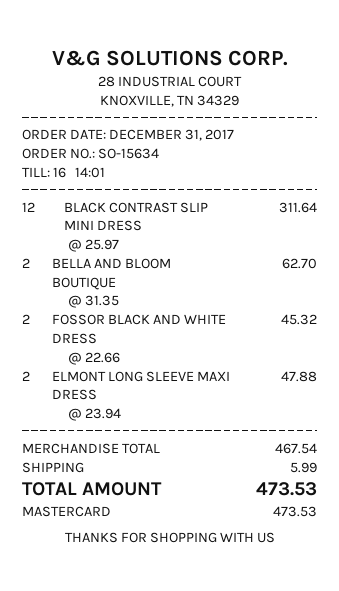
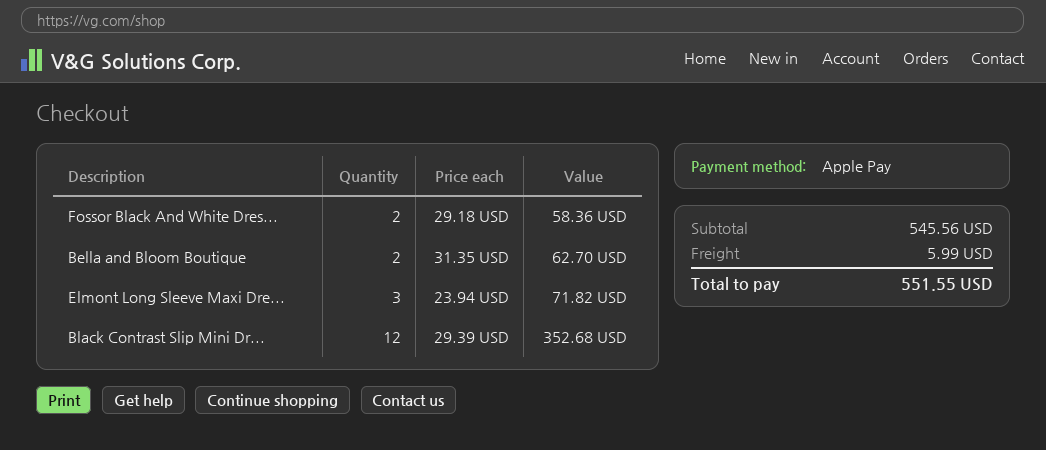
payment method: Mastercard -> Apple Pay
BLACK CONTRAST SLIP MINI DRESS: 12 x 25.97 = 311.64 -> 12 x 29.39 = 352.68
FOSSOR BLACK AND WHITE DRESS: 2 x 22.66 = 45.32 -> 2 x 29.18 = 58.36
ELMONT LONG SLEEVE MAXI DRESS: 2 x 23.94 = 47.88 -> 3 x 23.94 = 71.82
subtotal: 467.54 -> 545.56
total: 473.53 -> 551.55

